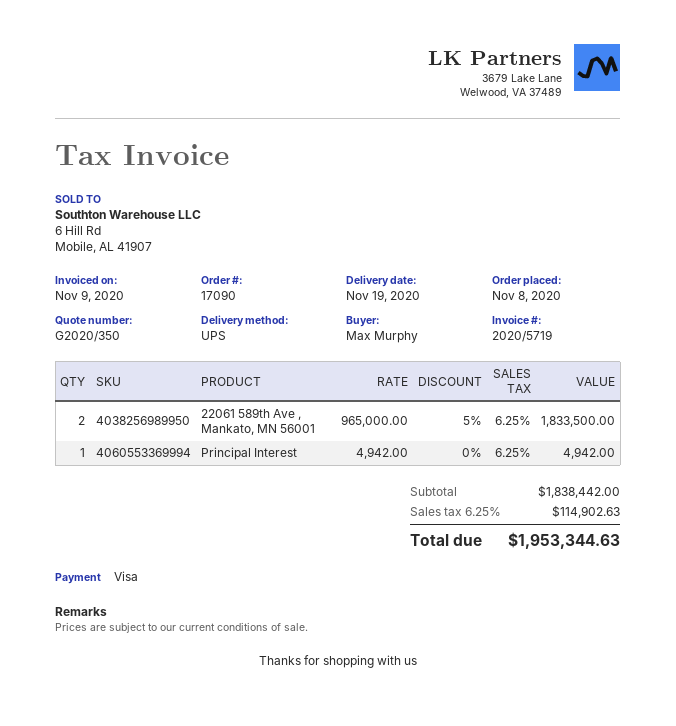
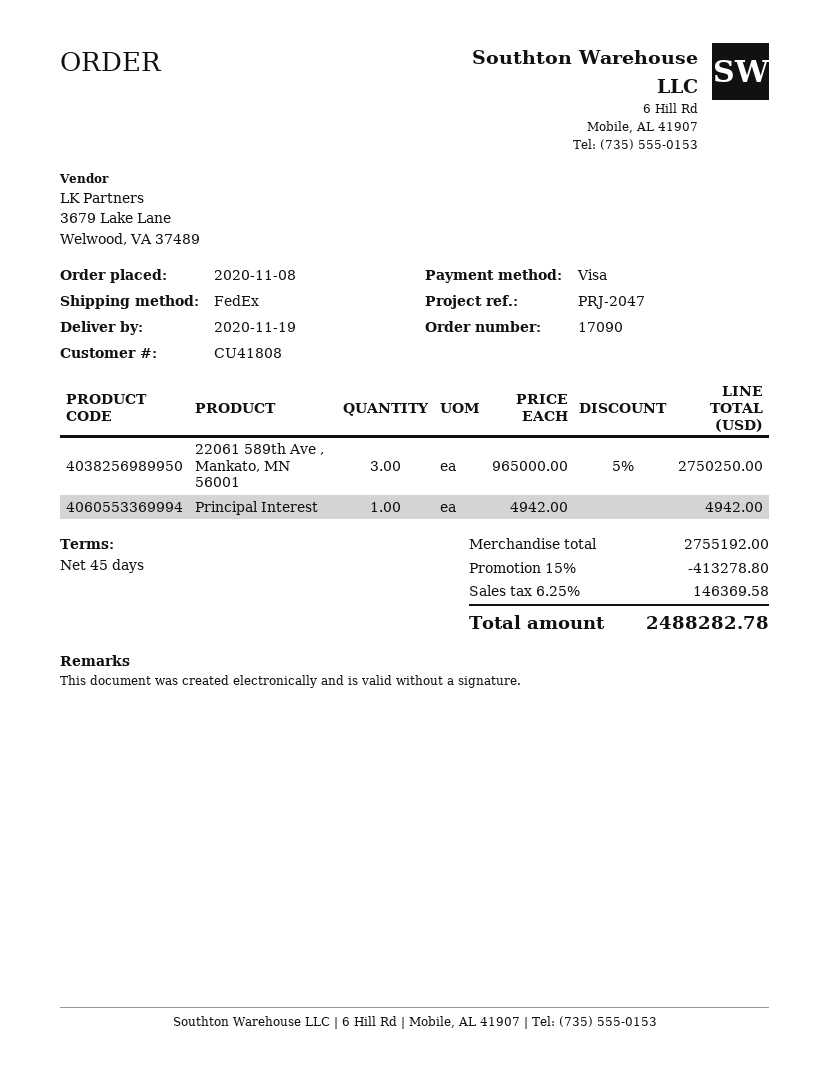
shipping method: UPS -> FedEx
22061 589th Ave , Mankato, MN 56001: 2 x 965000.00 - 5% = 1833500.00 -> 3 x 965000.00 - 5% = 2750250.00
subtotal: 1838442.00 -> 2755192.00
discount: none -> 15% = 413278.80
tax: 6.25% = 114902.63 -> 6.25% = 146369.58
total: 1953344.63 -> 2488282.78

